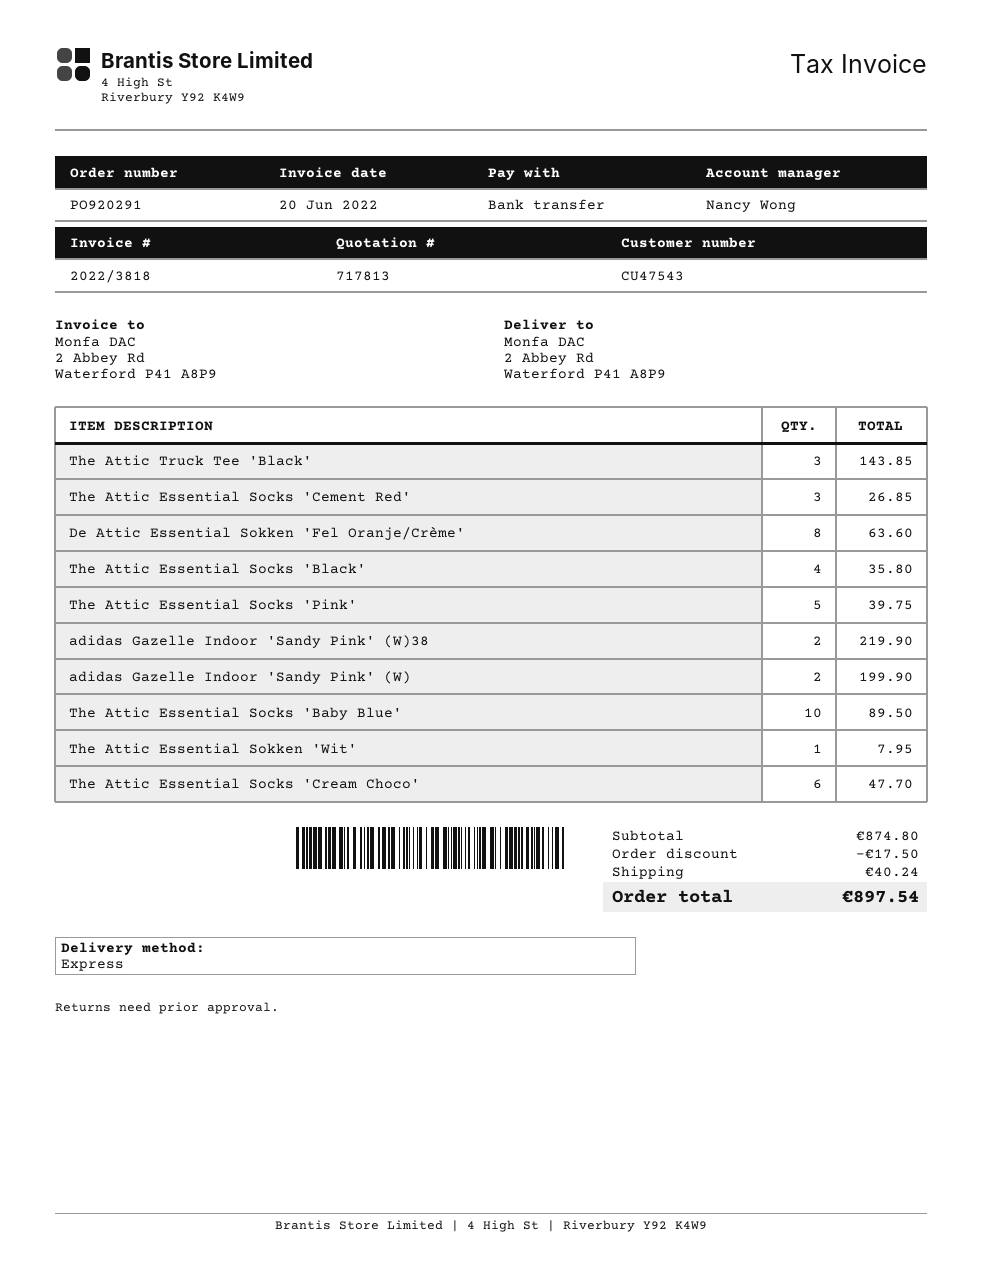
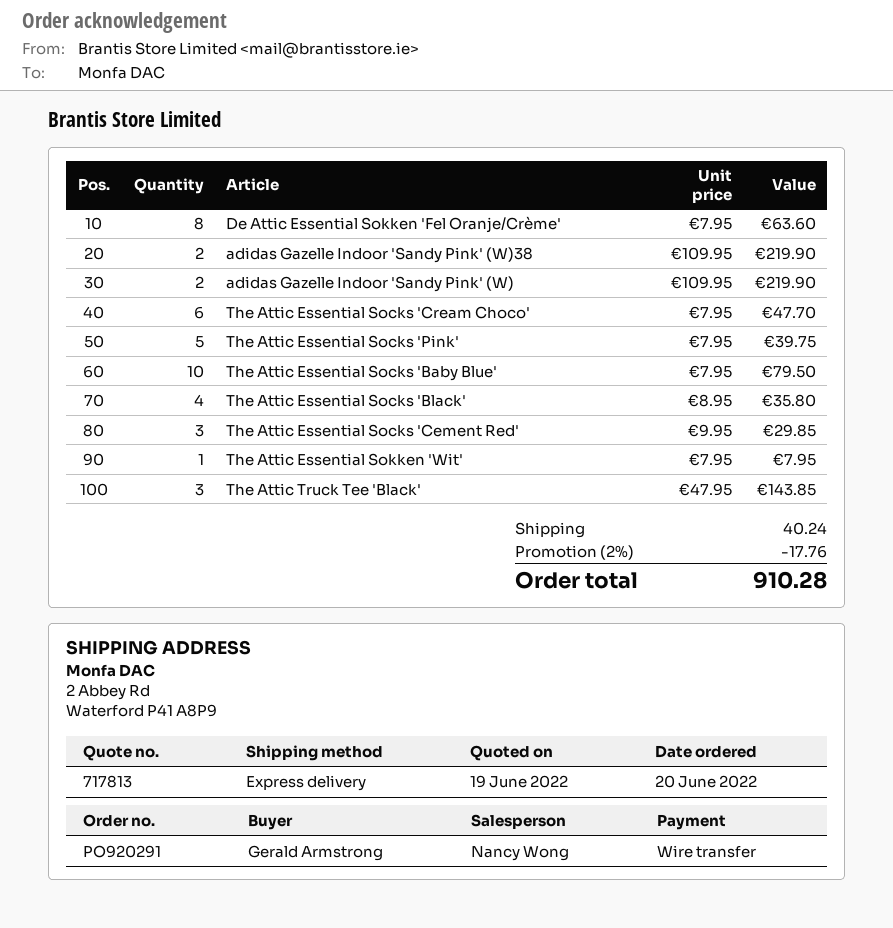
The Attic Essential Socks 'Cement Red': 3 for 26.85 -> 3 for 29.85
adidas Gazelle Indoor 'Sandy Pink' (W): 2 for 199.90 -> 2 for 219.90
The Attic Essential Socks 'Baby Blue': 10 for 89.50 -> 10 for 79.50
discount: 17.50 -> 17.76
total: 897.54 -> 910.28

